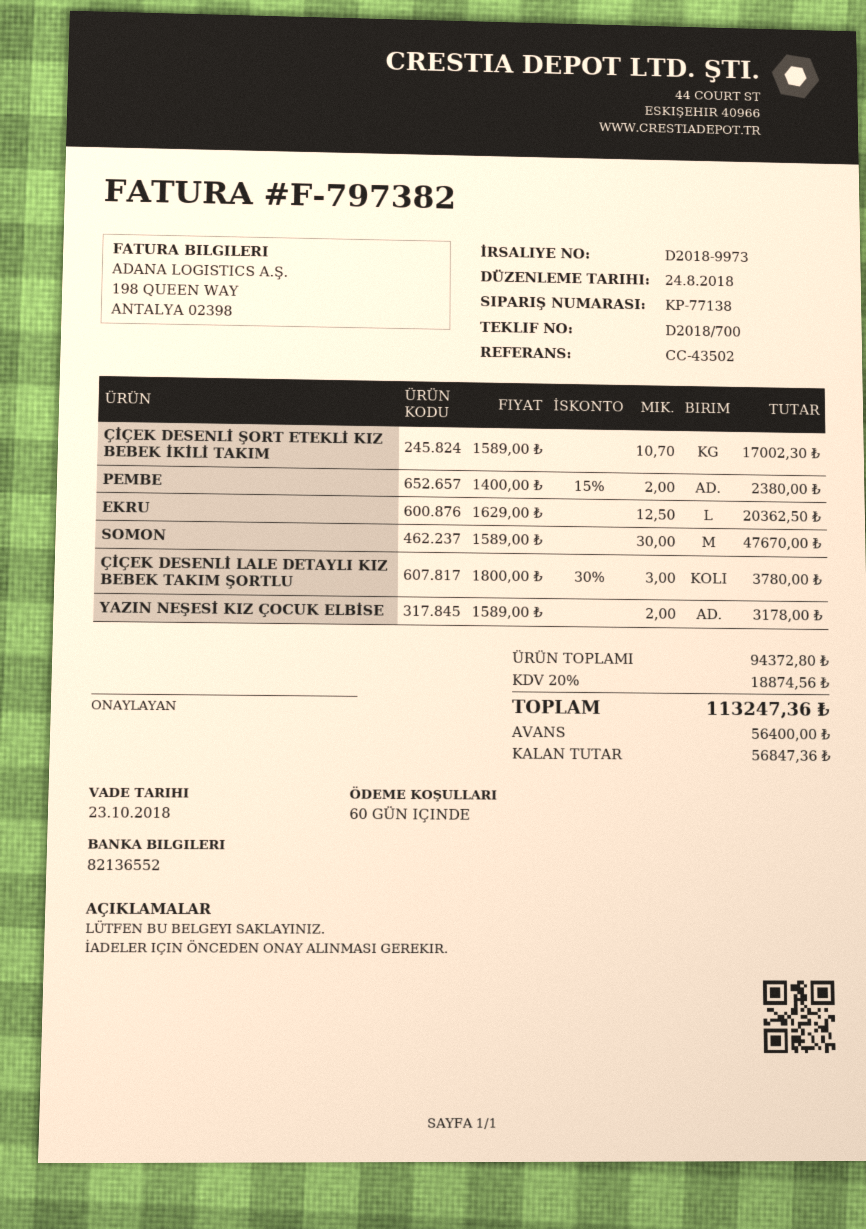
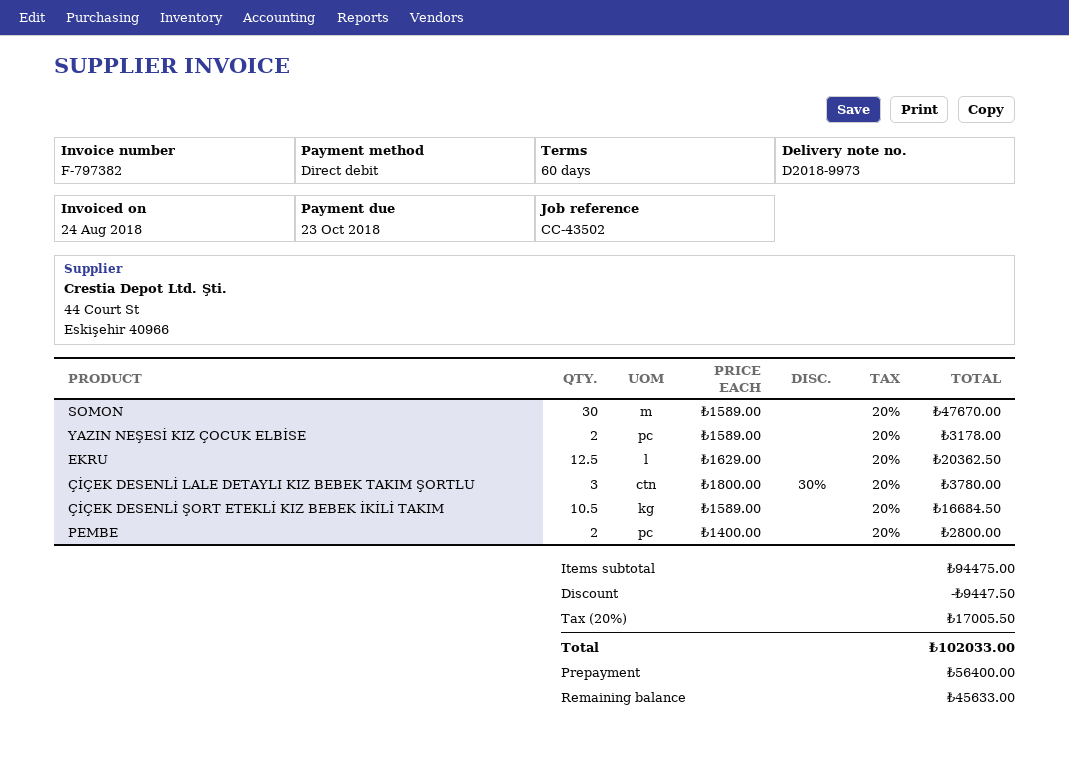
ÇİÇEK DESENLİ ŞORT ETEKLİ KIZ BEBEK İKİLİ TAKIM: 10.7 x 1589.00 = 17002.30 -> 10.5 x 1589.00 = 16684.50
PEMBE: 2 x 1400.00 - 15% = 2380.00 -> 2 x 1400.00 = 2800.00
subtotal: 94372.80 -> 94475.00
discount: none -> 9447.50
tax: 20% = 18874.56 -> 20% = 17005.50
total: 113247.36 -> 102033.00
balance: 56847.36 -> 45633.00

